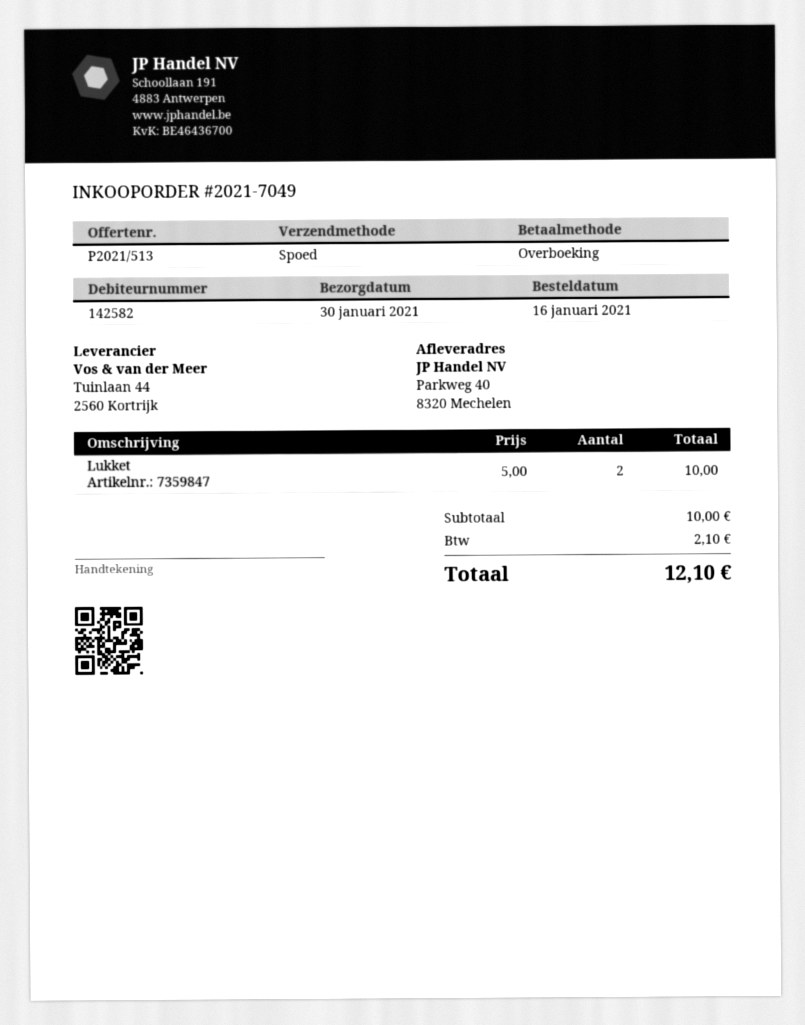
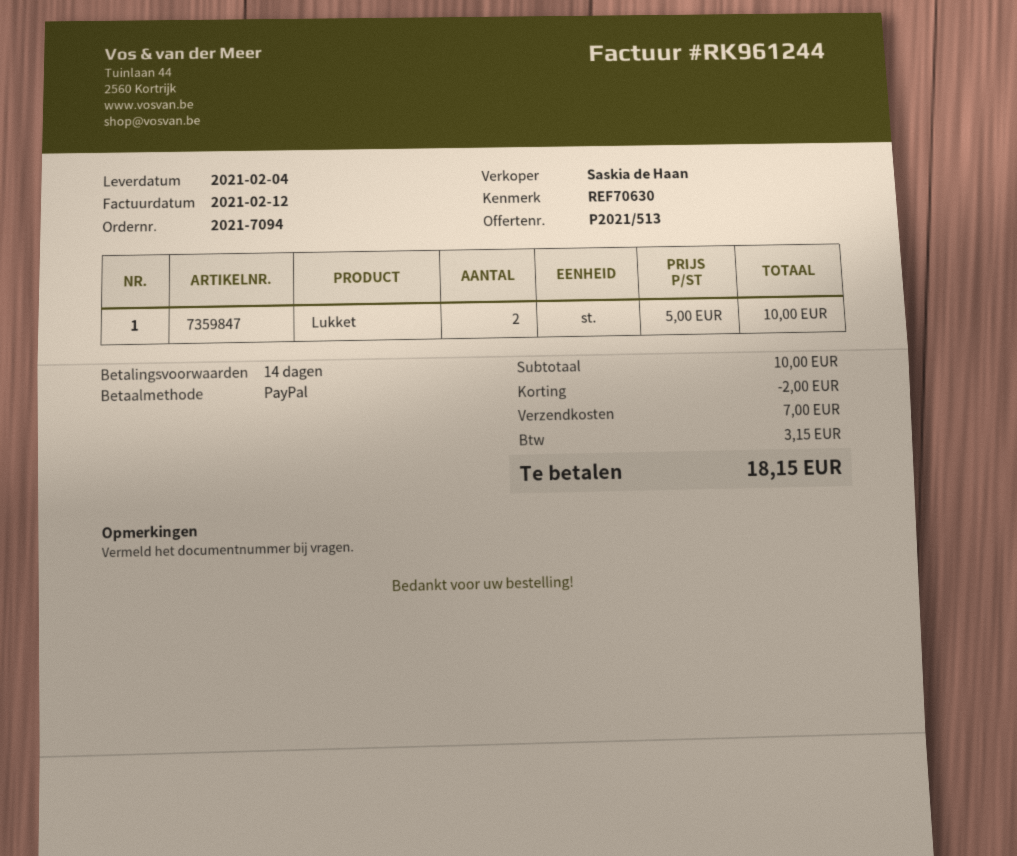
order number: 2021-7049 -> 2021-7094
delivery date: 2021-01-30 -> 2021-02-04
payment method: bank transfer -> PayPal
discount: none -> 2.00
shipping: none -> 7.00
tax: 2.10 -> 3.15
total: 12.10 -> 18.15

